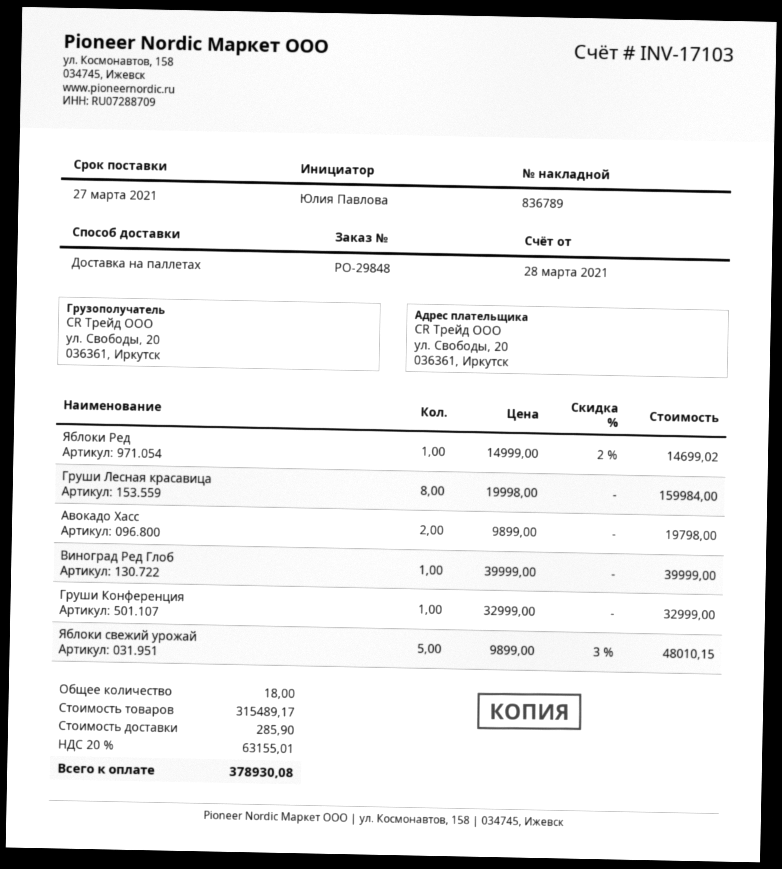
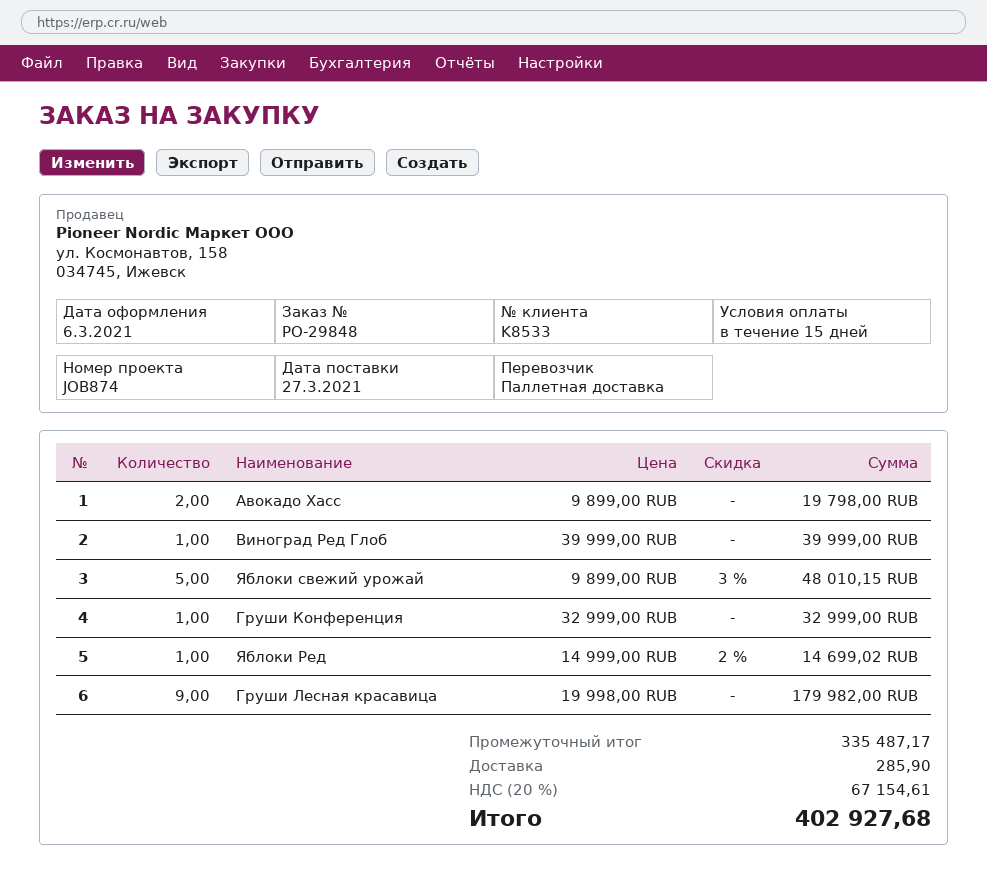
Груши Лесная красавица: 8 x 19998.00 = 159984.00 -> 9 x 19998.00 = 179982.00
subtotal: 315489.17 -> 335487.17
tax: 20% = 63155.01 -> 20% = 67154.61
total: 378930.08 -> 402927.68

